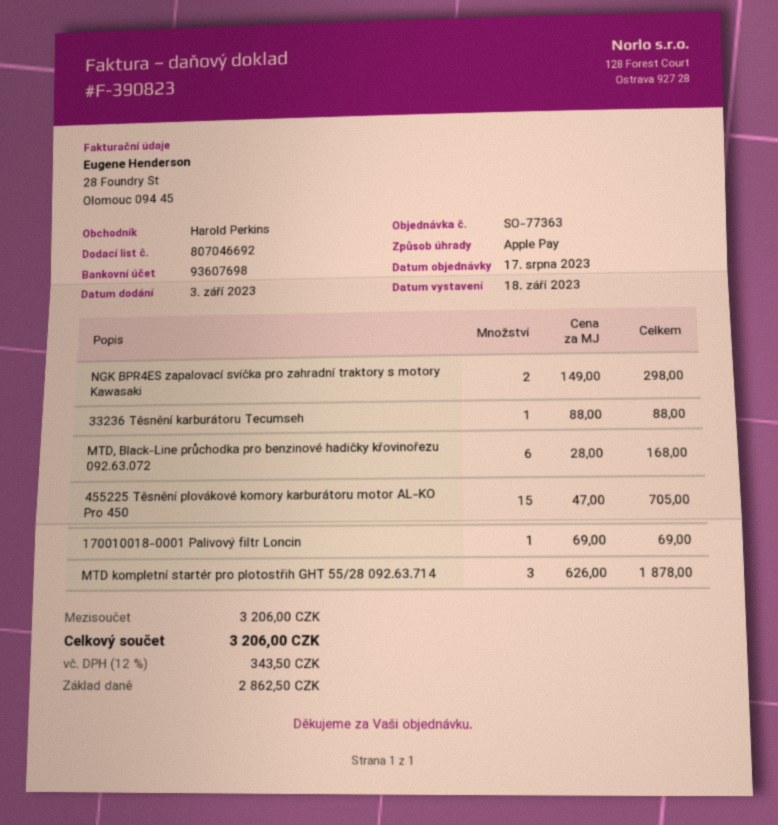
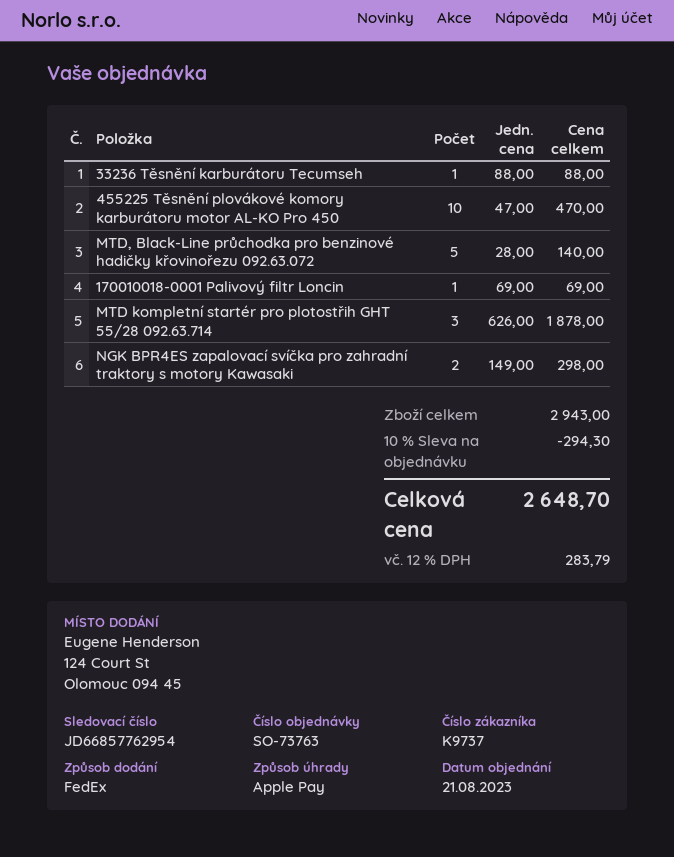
order number: SO-77363 -> SO-73763
order date: 2023-08-17 -> 2023-08-21
MTD, Black-Line průchodka pro benzinové hadičky křovinořezu 092.63.072: 6 x 28.00 = 168.00 -> 5 x 28.00 = 140.00
455225 Těsnění plovákové komory karburátoru motor AL-KO Pro 450: 15 x 47.00 = 705.00 -> 10 x 47.00 = 470.00
subtotal: 3206.00 -> 2943.00
discount: none -> 10% = 294.30
tax: 12% = 343.50 -> 12% = 283.79
total: 3206.00 -> 2648.70

